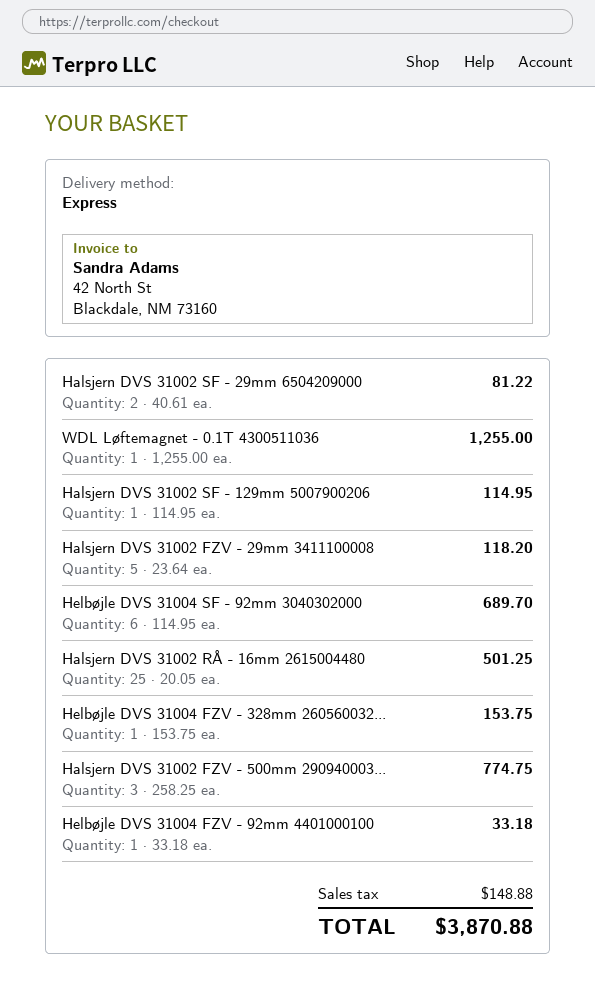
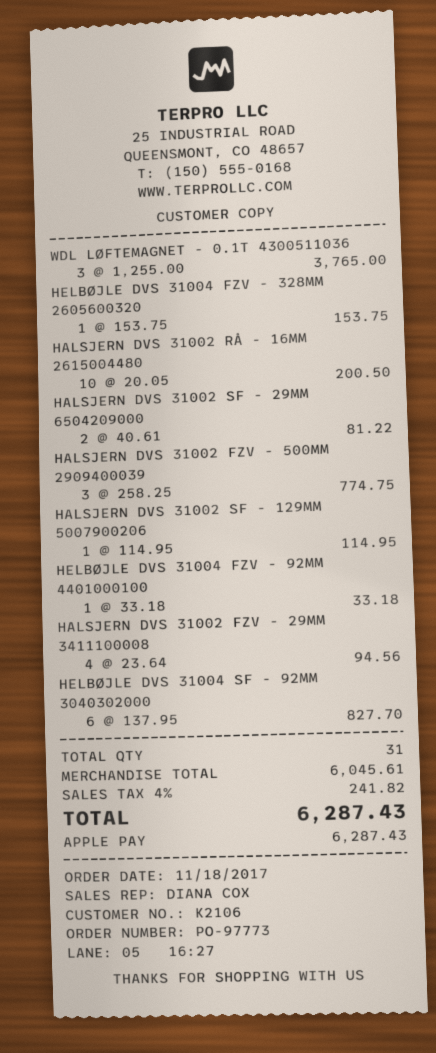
WDL Løftemagnet - 0.1T 4300511036: 1 x 1255.00 = 1255.00 -> 3 x 1255.00 = 3765.00
Halsjern DVS 31002 FZV - 29mm 3411100008: 5 x 23.64 = 118.20 -> 4 x 23.64 = 94.56
Helbøjle DVS 31004 SF - 92mm 3040302000: 6 x 114.95 = 689.70 -> 6 x 137.95 = 827.70
Halsjern DVS 31002 RÅ - 16mm 2615004480: 25 x 20.05 = 501.25 -> 10 x 20.05 = 200.50
tax: 148.88 -> 241.82
total: 3870.88 -> 6287.43

